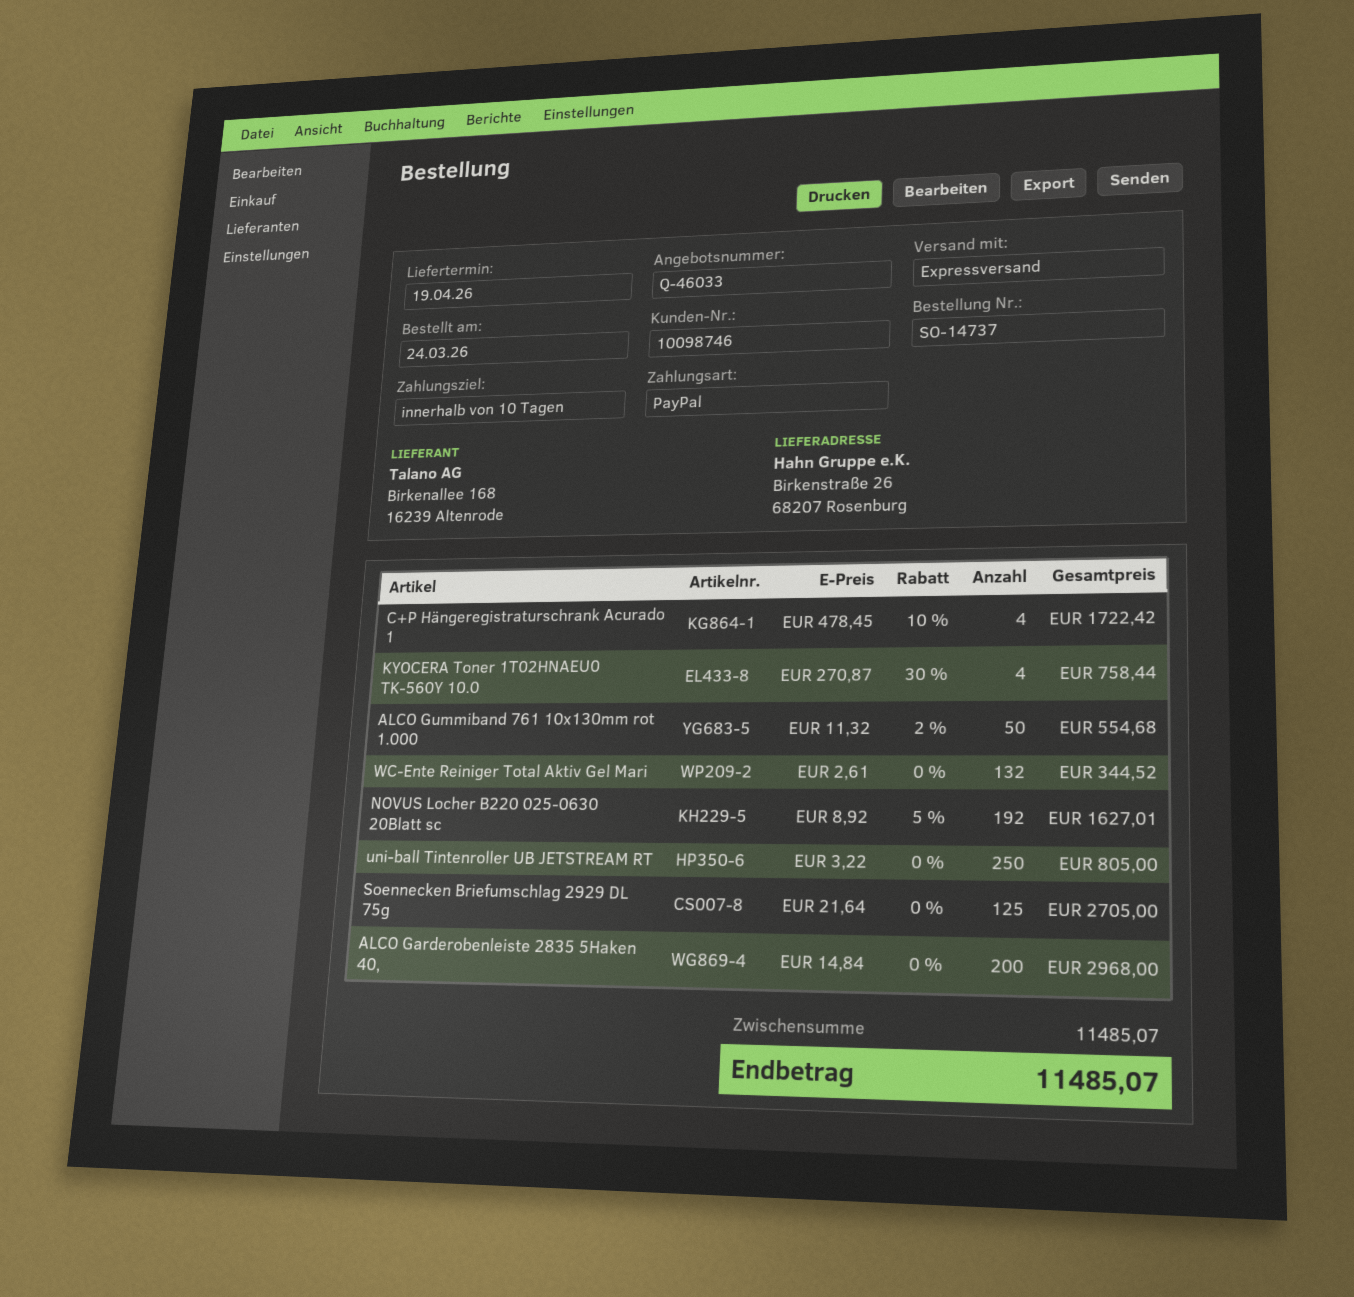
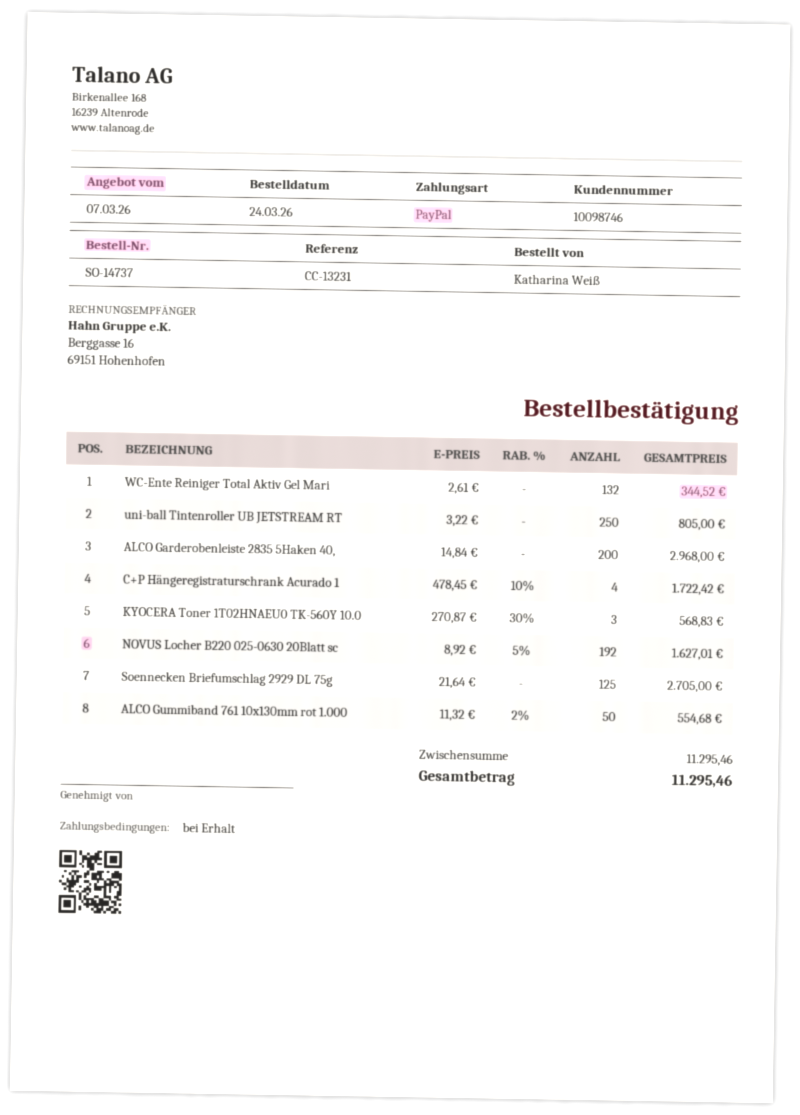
payment terms: 10 days -> on receipt
KYOCERA Toner 1T02HNAEU0 TK-560Y 10.0: 4 x 270.87 - 30% = 758.44 -> 3 x 270.87 - 30% = 568.83
subtotal: 11485.07 -> 11295.46
total: 11485.07 -> 11295.46

